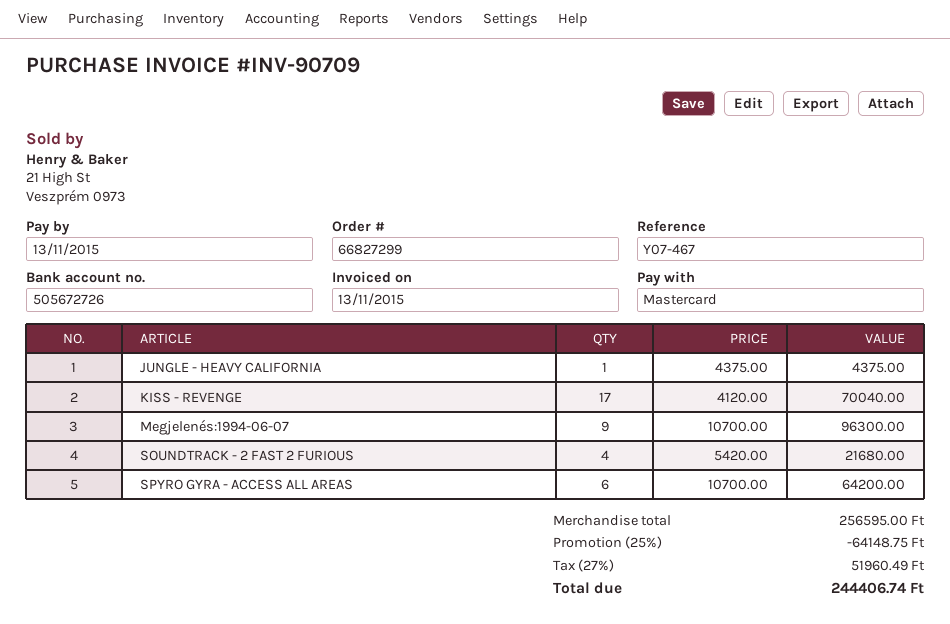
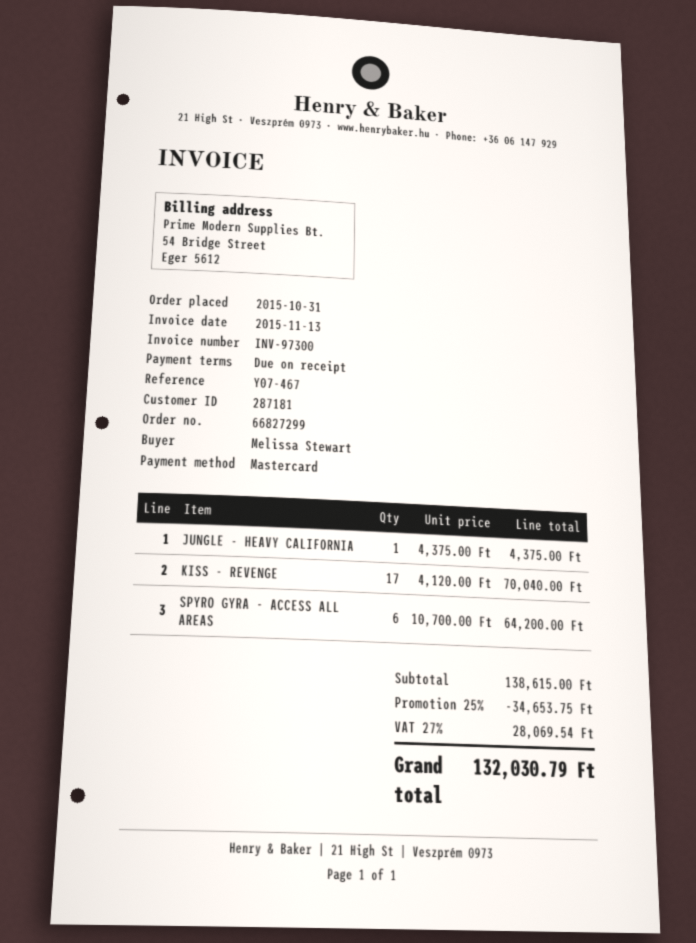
invoice number: INV-90709 -> INV-97300
Megjelenés:1994-06-07: 9 x 10700.00 = 96300.00 -> none
SOUNDTRACK - 2 FAST 2 FURIOUS: 4 x 5420.00 = 21680.00 -> none
subtotal: 256595.00 -> 138615.00
discount: 25% = 64148.75 -> 25% = 34653.75
tax: 27% = 51960.49 -> 27% = 28069.54
total: 244406.74 -> 132030.79

